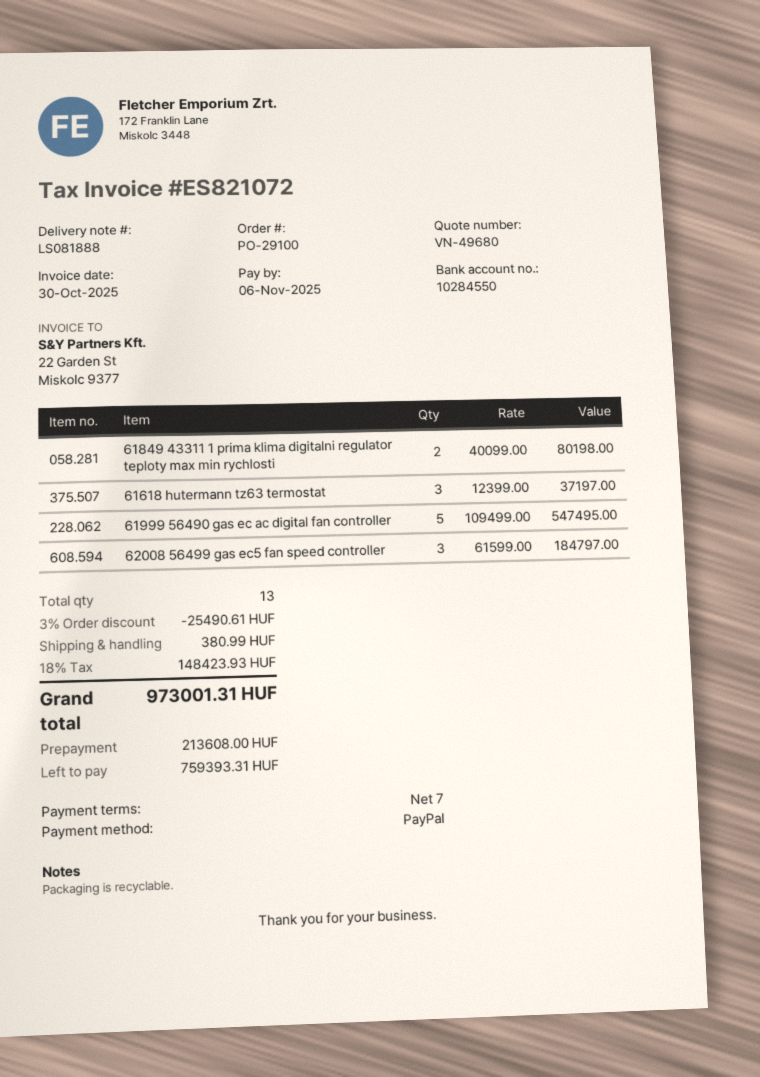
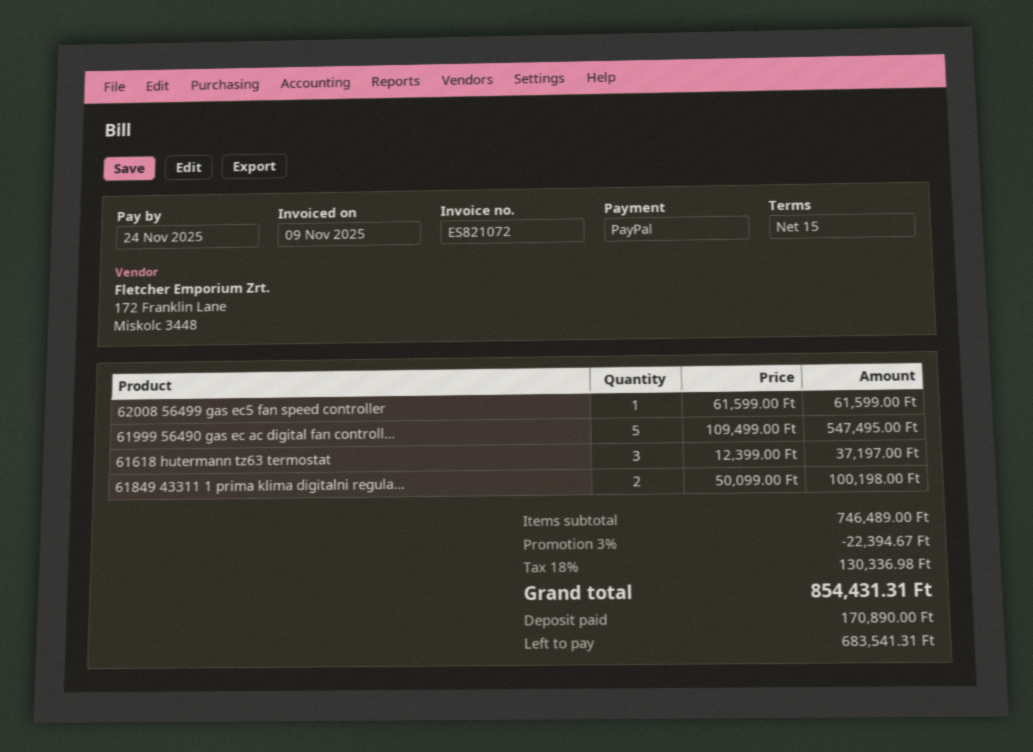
invoice date: 2025-10-30 -> 2025-11-09
payment terms: 7 days -> 15 days
due date: 2025-11-06 -> 2025-11-24
61849 43311 1 prima klima digitalni regulator teploty max min rychlosti: 2 x 40099.00 = 80198.00 -> 2 x 50099.00 = 100198.00
62008 56499 gas ec5 fan speed controller: 3 x 61599.00 = 184797.00 -> 1 x 61599.00 = 61599.00
discount: 3% = 25490.61 -> 3% = 22394.67
shipping: 380.99 -> none
tax: 18% = 148423.93 -> 18% = 130336.98
total: 973001.31 -> 854431.31
deposit: 213608.00 -> 170890.00
balance: 759393.31 -> 683541.31

